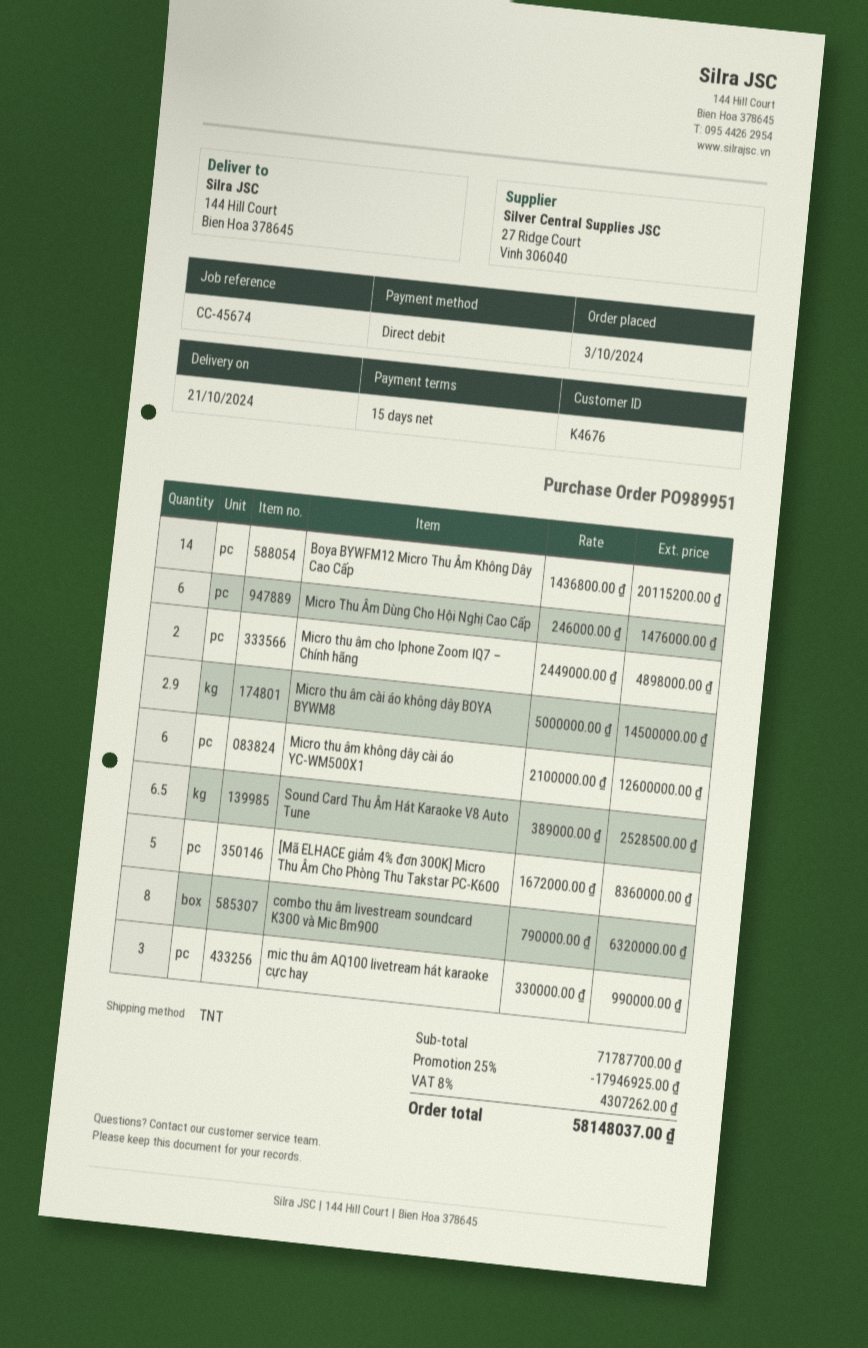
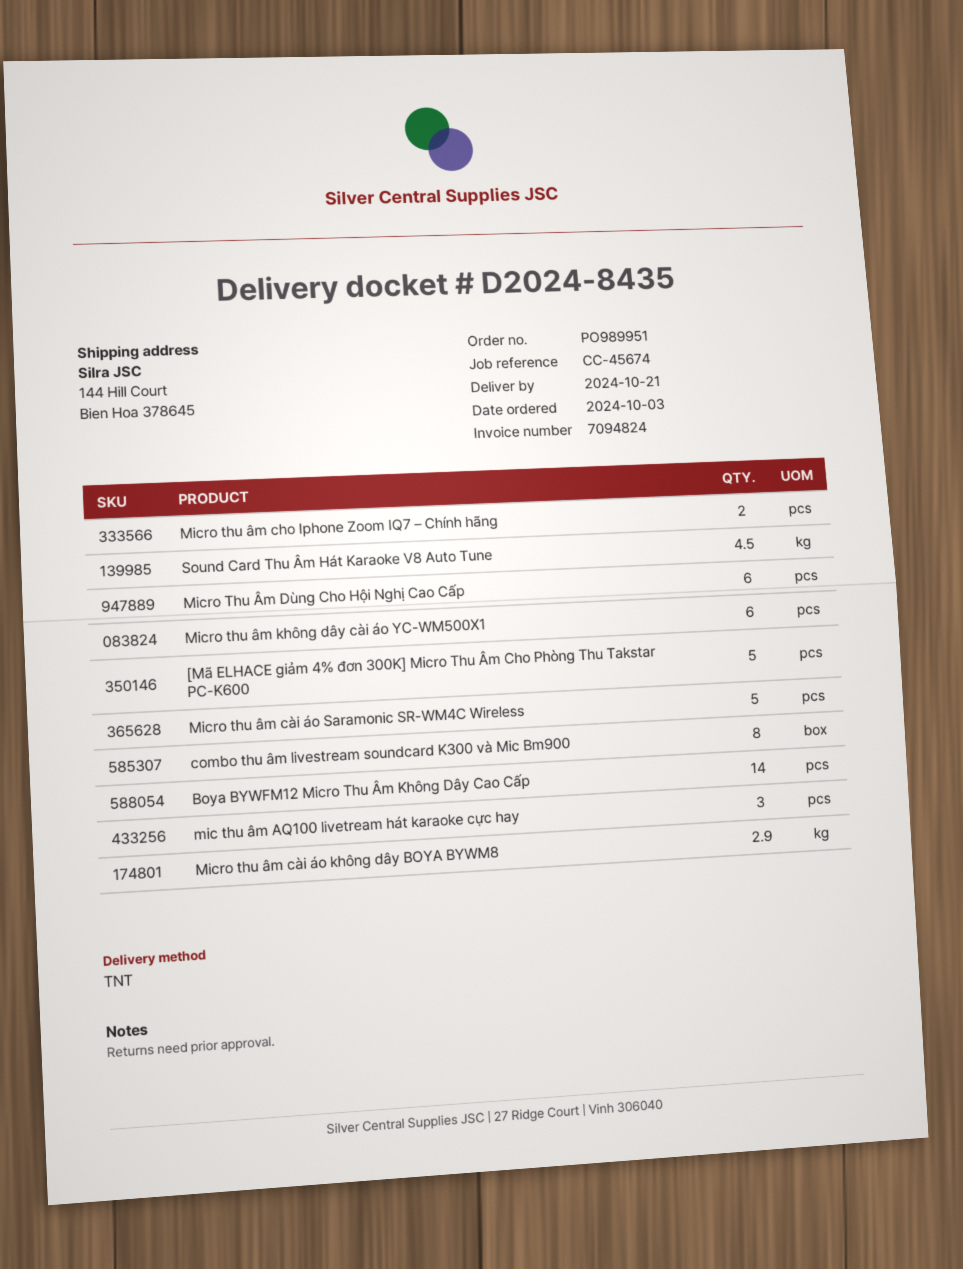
Sound Card Thu Âm Hát Karaoke V8 Auto Tune: 6.5 -> 4.5
Micro thu âm cài áo Saramonic SR-WM4C Wireless: none -> 5

